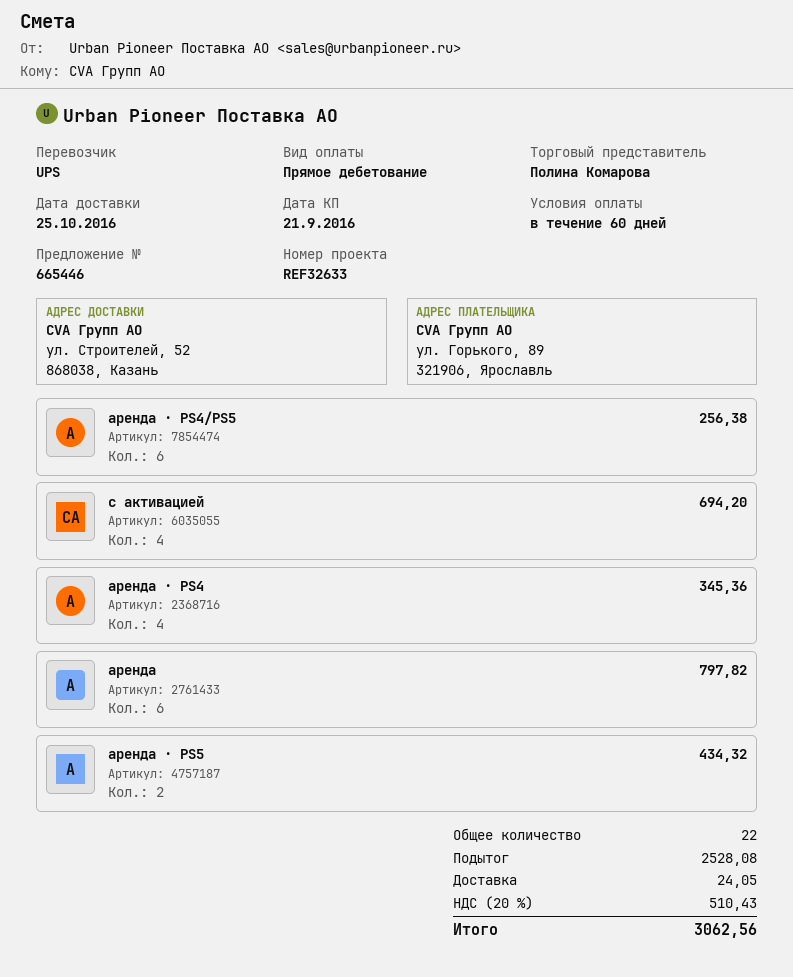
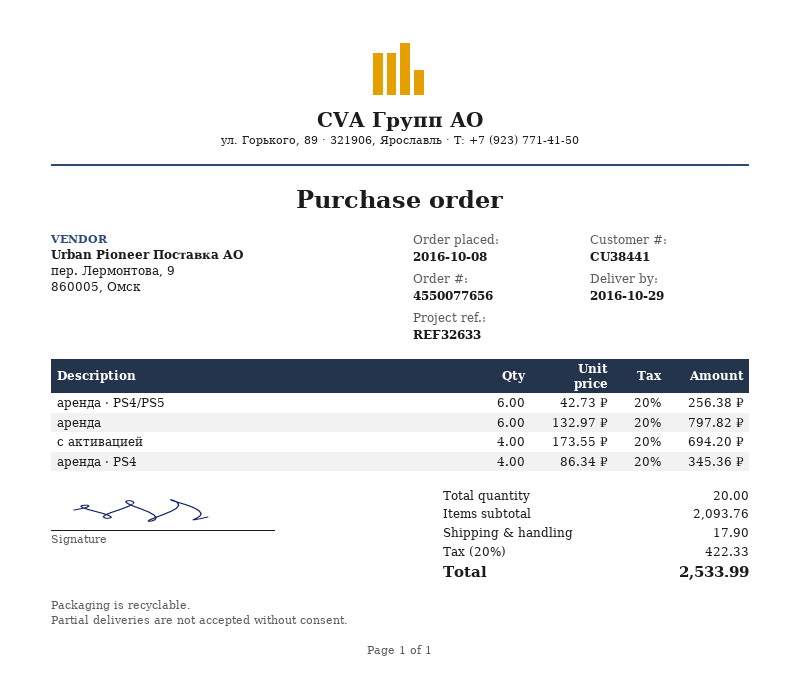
delivery date: 2016-10-25 -> 2016-10-29
аренда · PS5: 2 for 434.32 -> none
total quantity: 22 -> 20
subtotal: 2528.08 -> 2093.76
shipping: 24.05 -> 17.90
tax: 20% = 510.43 -> 20% = 422.33
total: 3062.56 -> 2533.99

